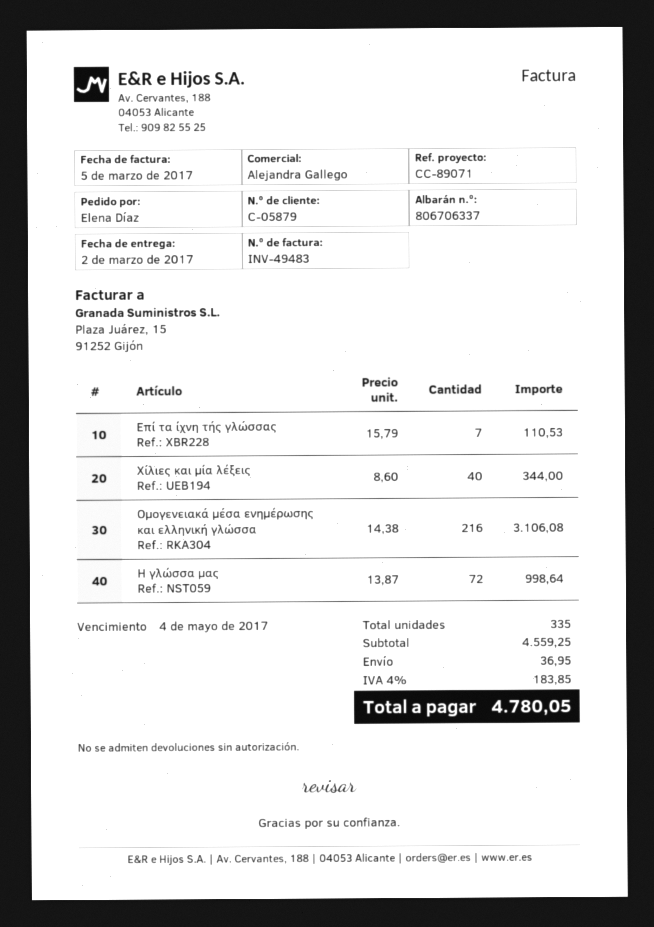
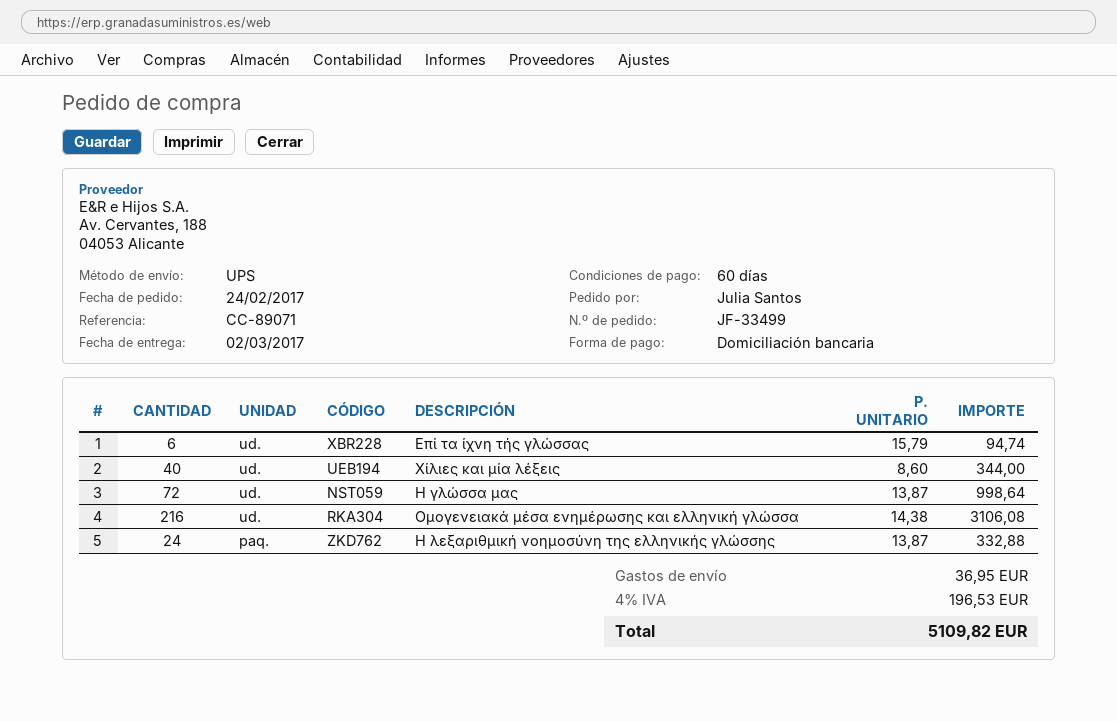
ordered by: Elena Díaz -> Julia Santos
Επί τα ίχνη τής γλώσσας: 7 x 15.79 = 110.53 -> 6 x 15.79 = 94.74
Η λεξαριθμική νοημοσύνη της ελληνικής γλώσσης: none -> 24 x 13.87 = 332.88
tax: 4% = 183.85 -> 4% = 196.53
total: 4780.05 -> 5109.82

